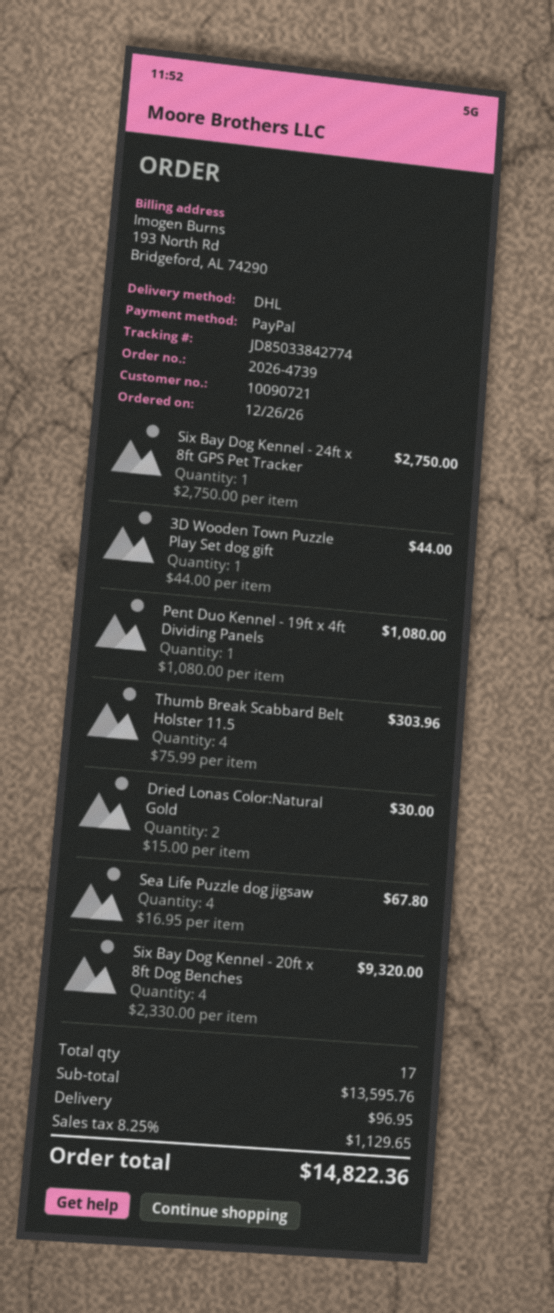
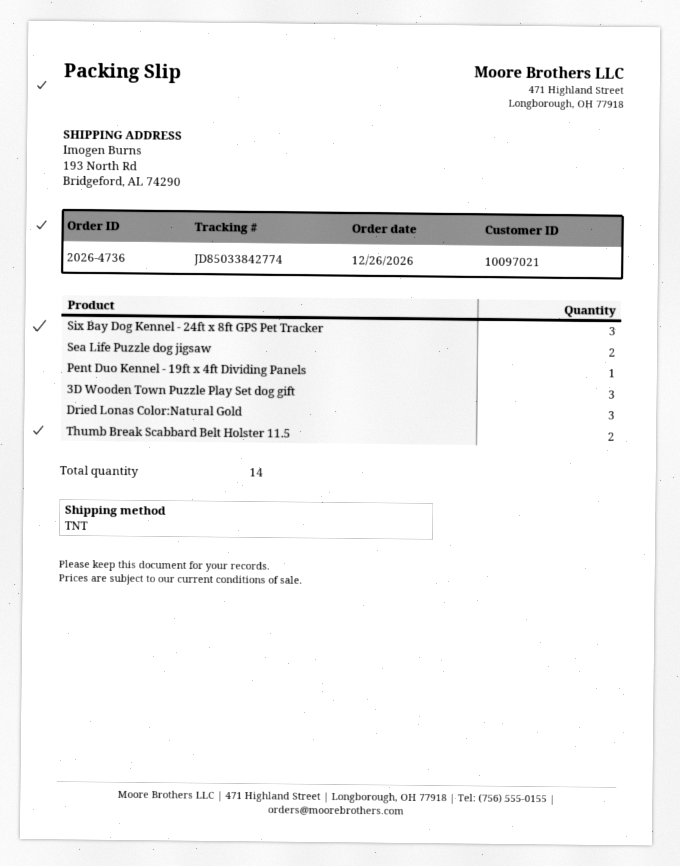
order number: 2026-4739 -> 2026-4736
customer number: 10090721 -> 10097021
shipping method: DHL -> TNT
Six Bay Dog Kennel - 24ft x 8ft GPS Pet Tracker: 1 -> 3
3D Wooden Town Puzzle Play Set dog gift: 1 -> 3
Thumb Break Scabbard Belt Holster 11.5: 4 -> 2
Dried Lonas Color:Natural Gold: 2 -> 3
Sea Life Puzzle dog jigsaw: 4 -> 2
Six Bay Dog Kennel - 20ft x 8ft Dog Benches: 4 -> none
total quantity: 17 -> 14

